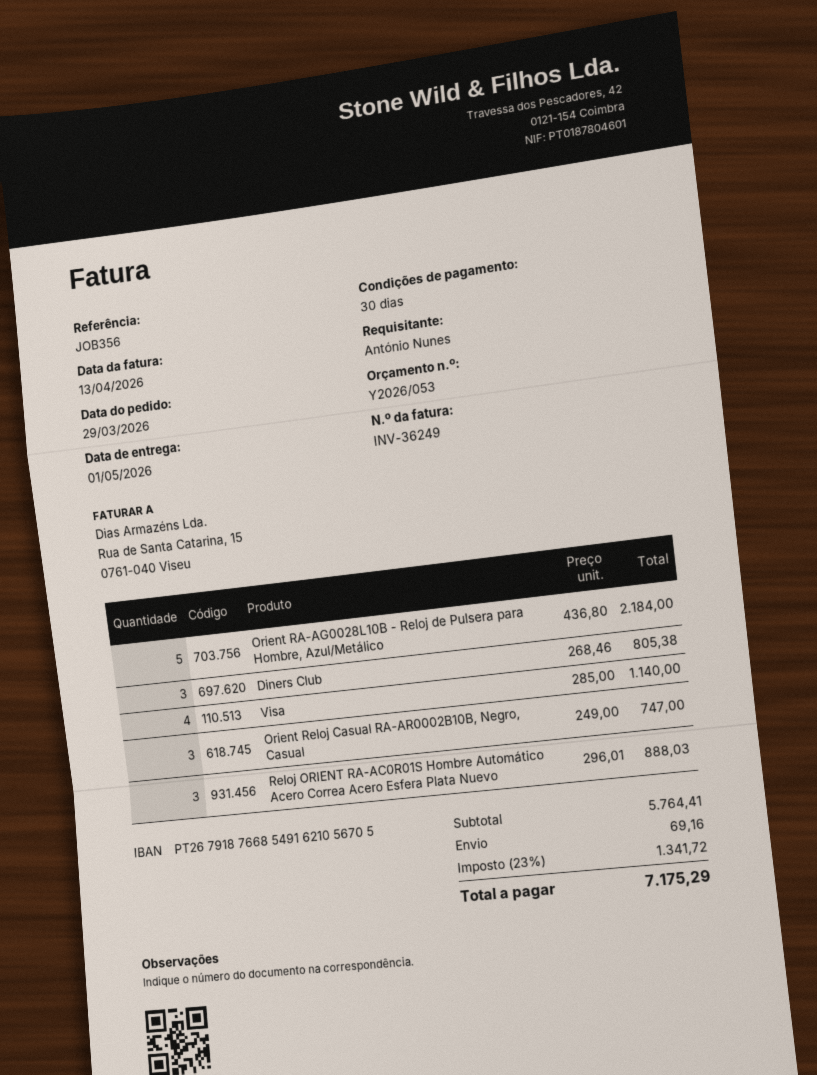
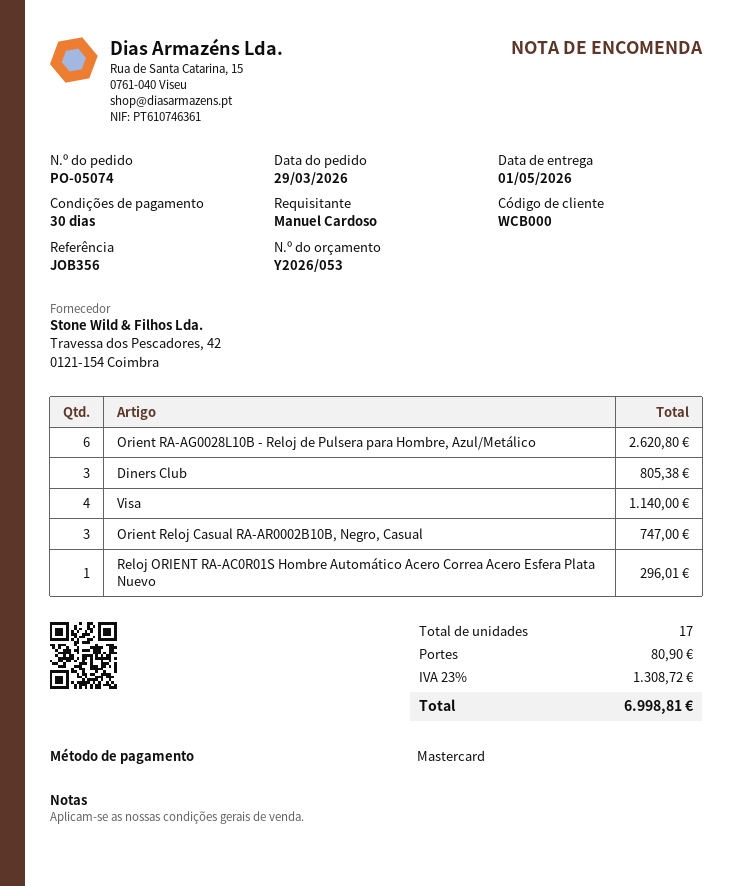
ordered by: António Nunes -> Manuel Cardoso
Orient RA-AG0028L10B - Reloj de Pulsera para Hombre, Azul/Metálico: 5 for 2184.00 -> 6 for 2620.80
Reloj ORIENT RA-AC0R01S Hombre Automático Acero Correa Acero Esfera Plata Nuevo: 3 for 888.03 -> 1 for 296.01
shipping: 69.16 -> 80.90
tax: 23% = 1341.72 -> 23% = 1308.72
total: 7175.29 -> 6998.81

